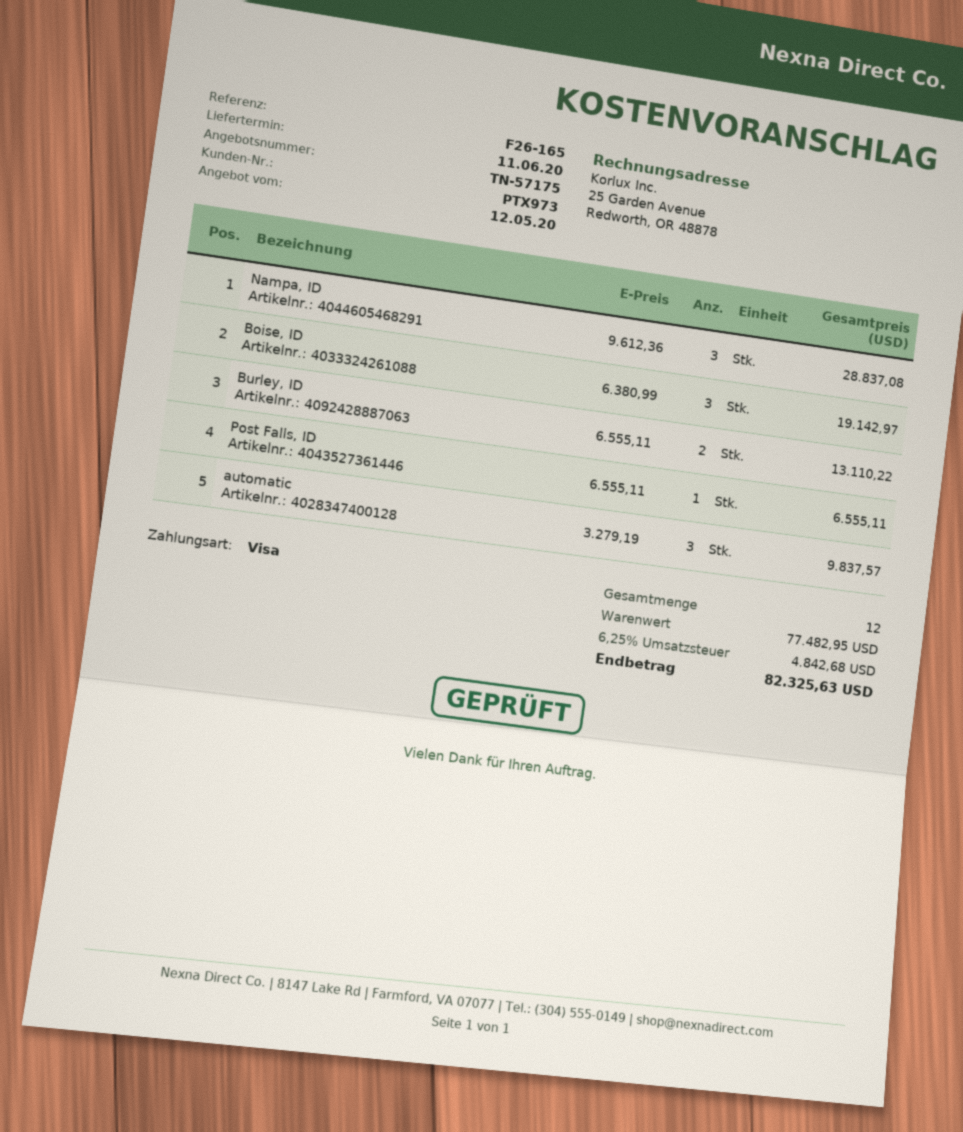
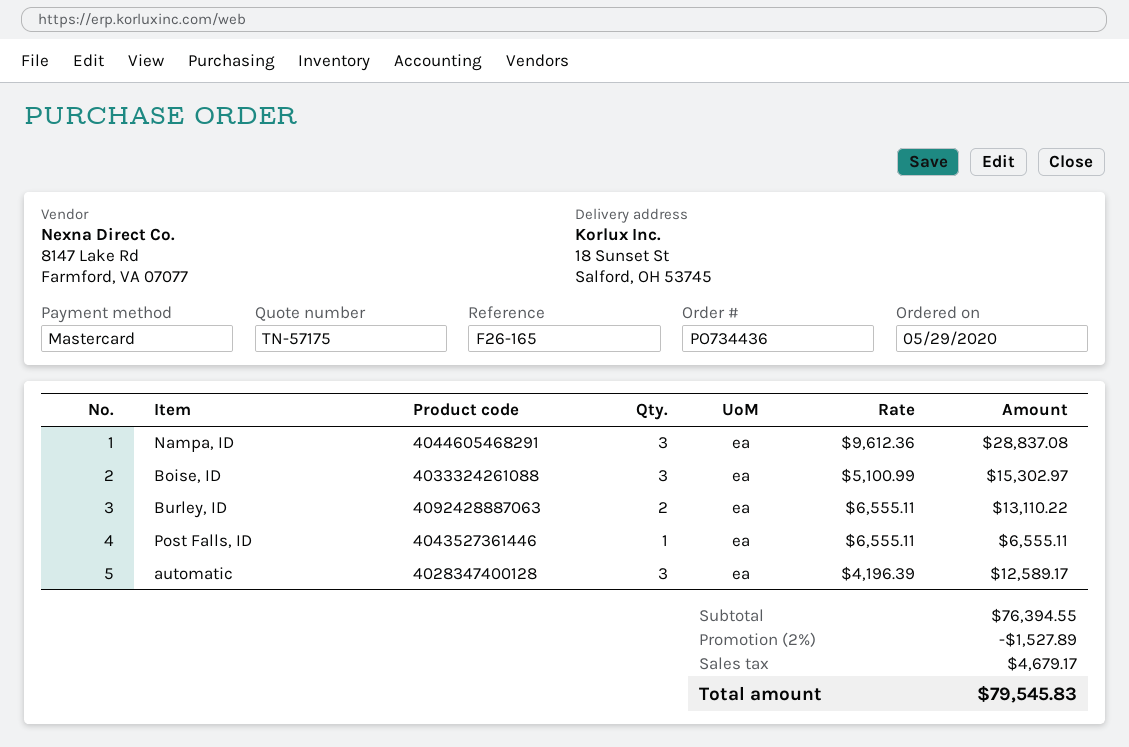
payment method: Visa -> Mastercard
Boise, ID: 3 x 6380.99 = 19142.97 -> 3 x 5100.99 = 15302.97
automatic: 3 x 3279.19 = 9837.57 -> 3 x 4196.39 = 12589.17
subtotal: 77482.95 -> 76394.55
discount: none -> 2% = 1527.89
tax: 4842.68 -> 4679.17
total: 82325.63 -> 79545.83

